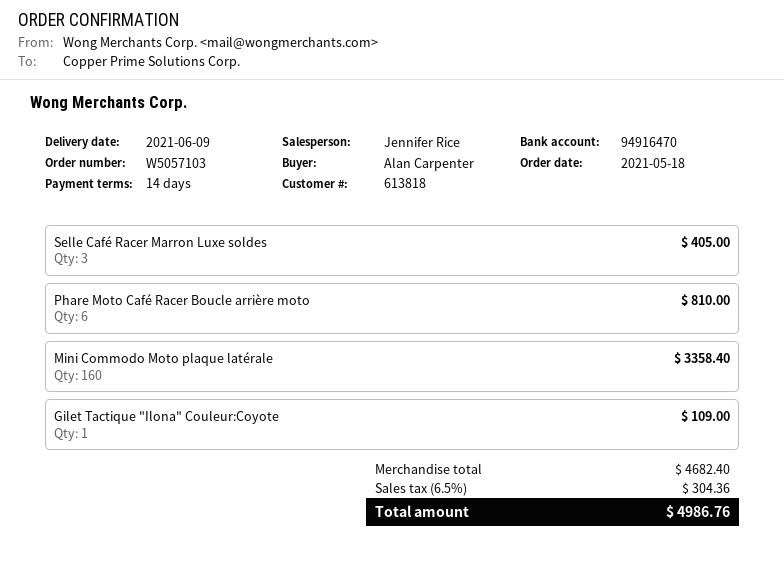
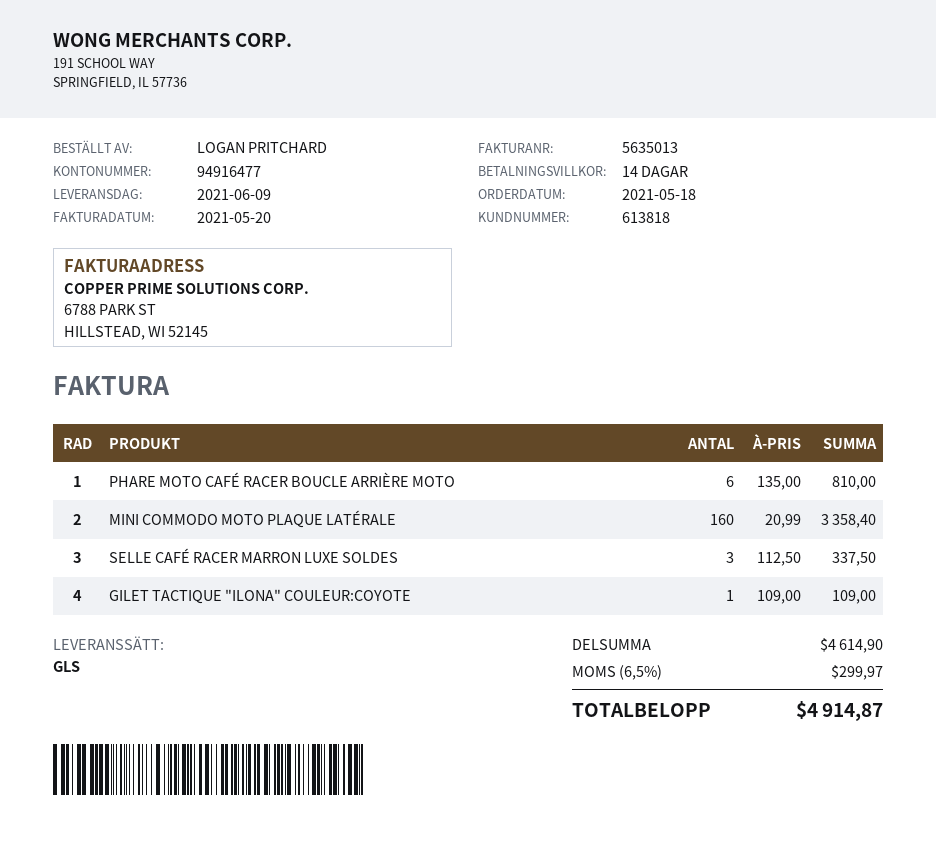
ordered by: Alan Carpenter -> LOGAN PRITCHARD
bank account: 94916470 -> 94916477
Selle Café Racer Marron Luxe soldes: 3 for 405.00 -> 3 for 337.50
subtotal: 4682.40 -> 4614.90
tax: 6.5% = 304.36 -> 6.5% = 299.97
total: 4986.76 -> 4914.87

